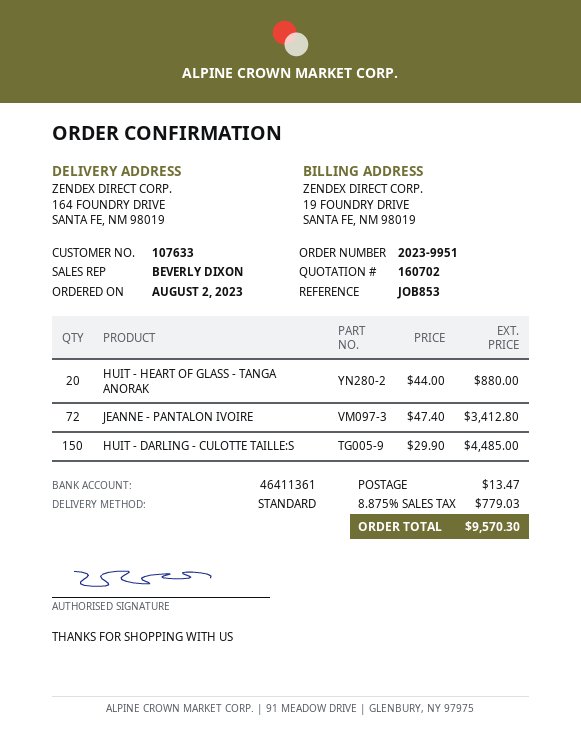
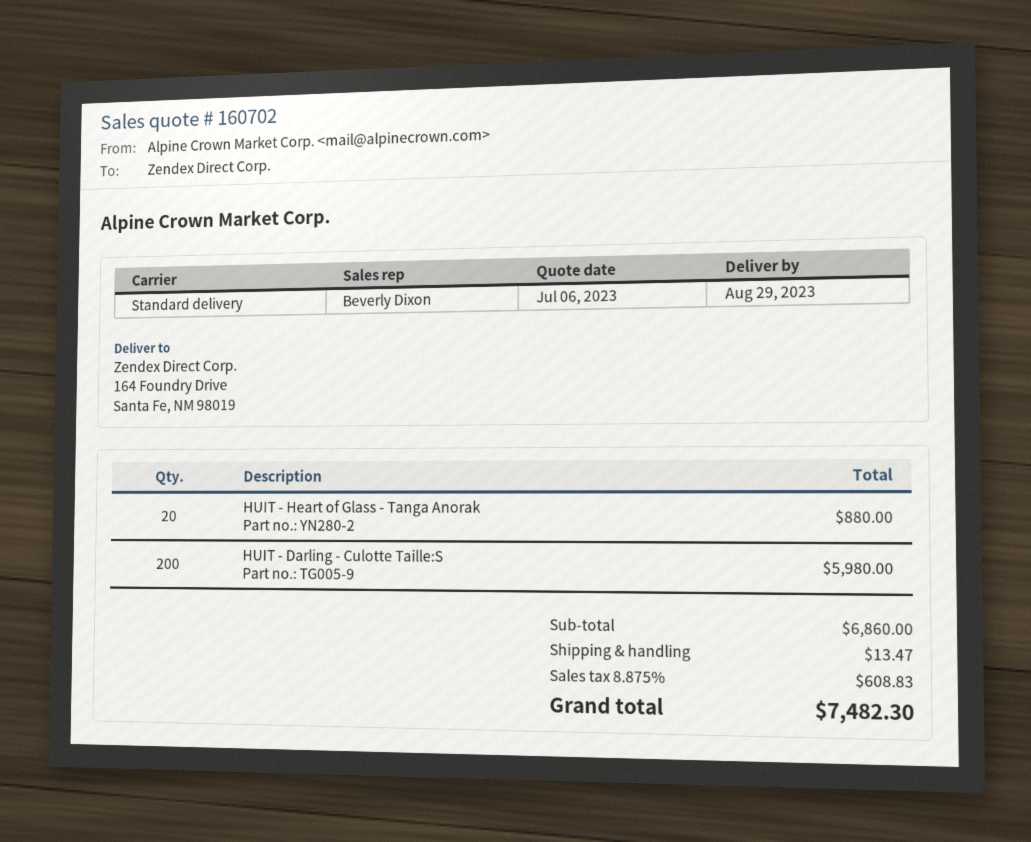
JEANNE - PANTALON IVOIRE: 72 for 3412.80 -> none
HUIT - DARLING - CULOTTE TAILLE:S: 150 for 4485.00 -> 200 for 5980.00
tax: 8.875% = 779.03 -> 8.875% = 608.83
total: 9570.30 -> 7482.30

